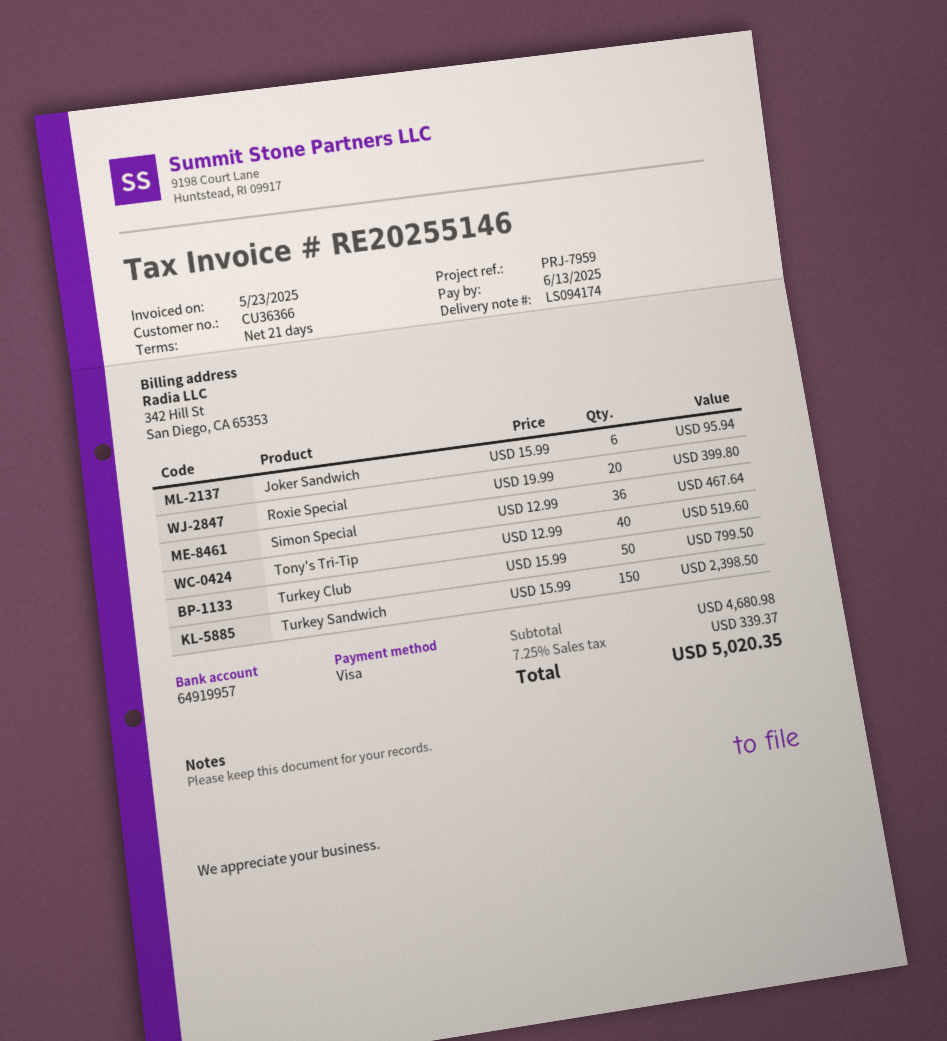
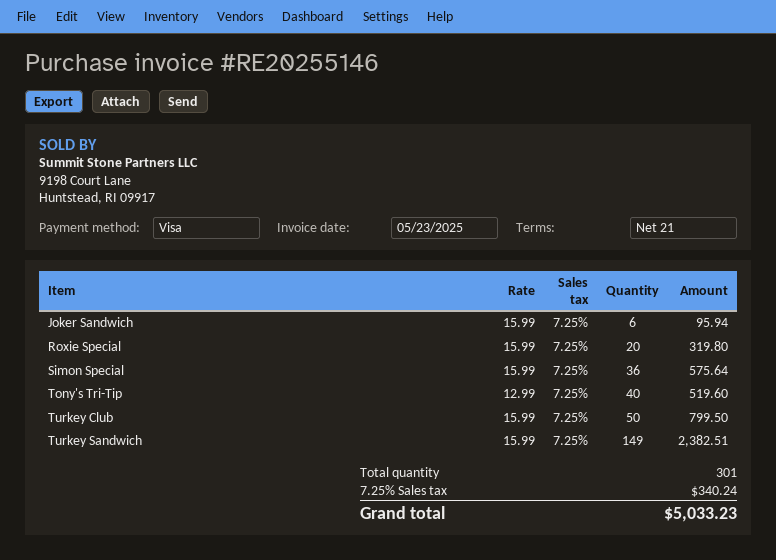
Roxie Special: 20 x 19.99 = 399.80 -> 20 x 15.99 = 319.80
Simon Special: 36 x 12.99 = 467.64 -> 36 x 15.99 = 575.64
Turkey Sandwich: 150 x 15.99 = 2398.50 -> 149 x 15.99 = 2382.51
tax: 7.25% = 339.37 -> 7.25% = 340.24
total: 5020.35 -> 5033.23

